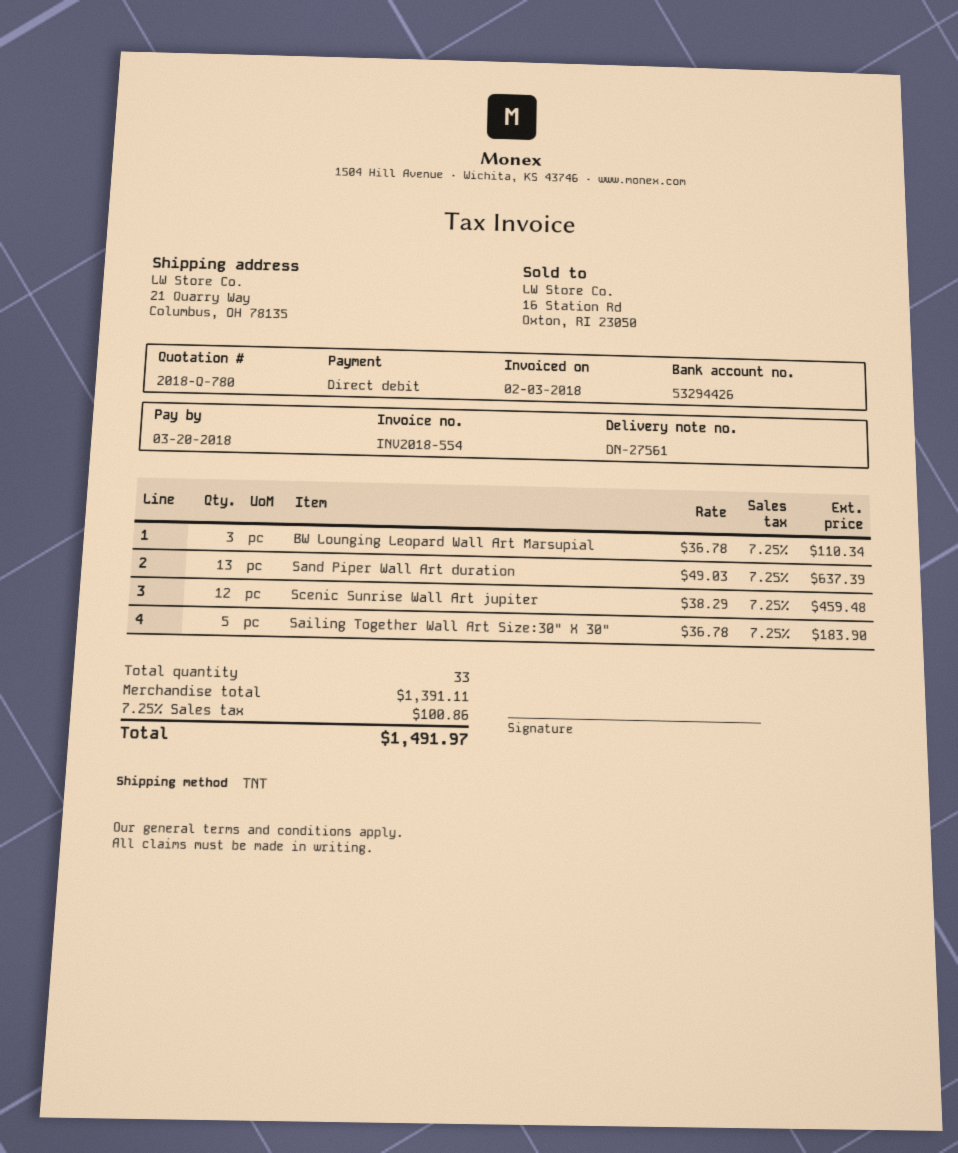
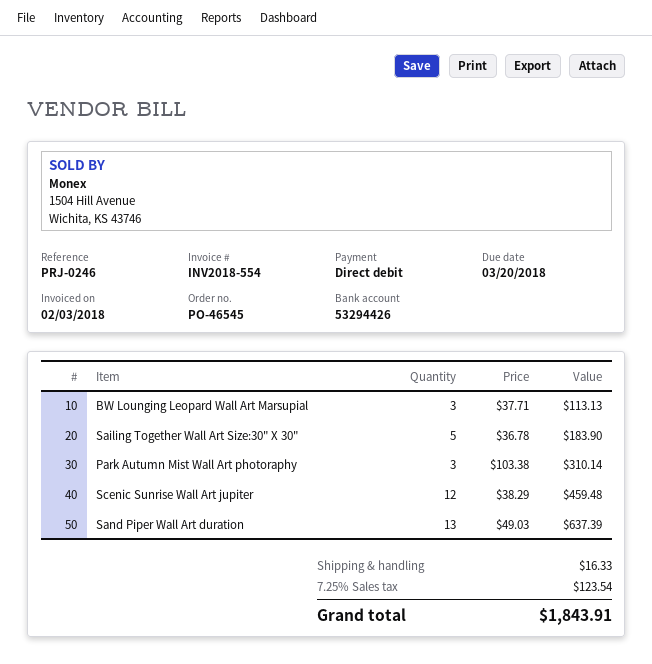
BW Lounging Leopard Wall Art Marsupial: 3 x 36.78 = 110.34 -> 3 x 37.71 = 113.13
Park Autumn Mist Wall Art photoraphy: none -> 3 x 103.38 = 310.14
shipping: none -> 16.33
tax: 7.25% = 100.86 -> 7.25% = 123.54
total: 1491.97 -> 1843.91

